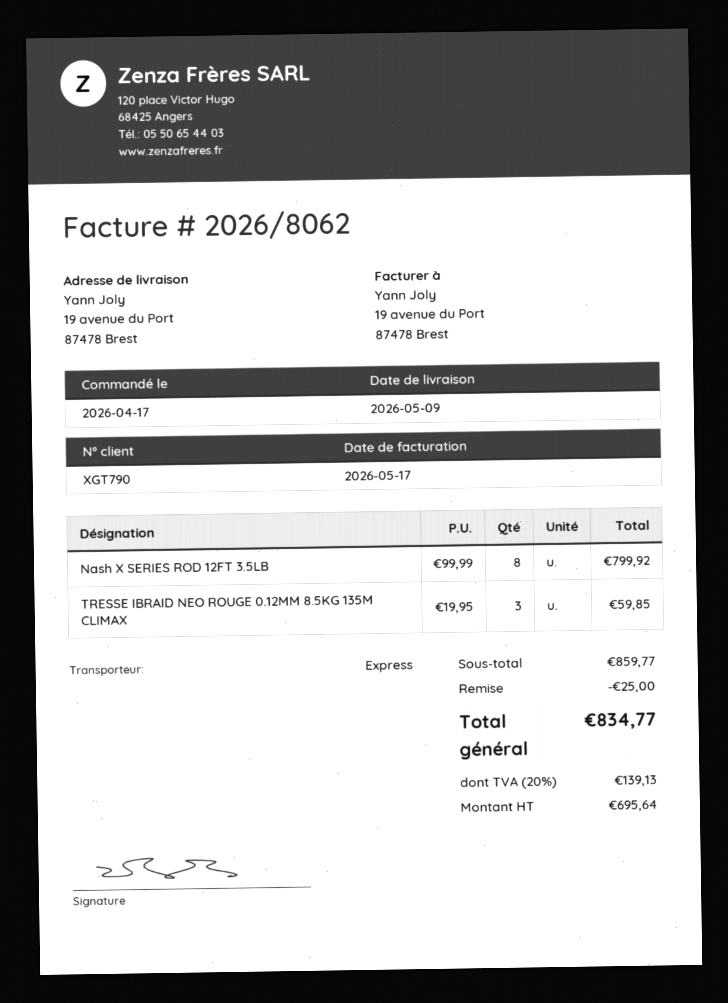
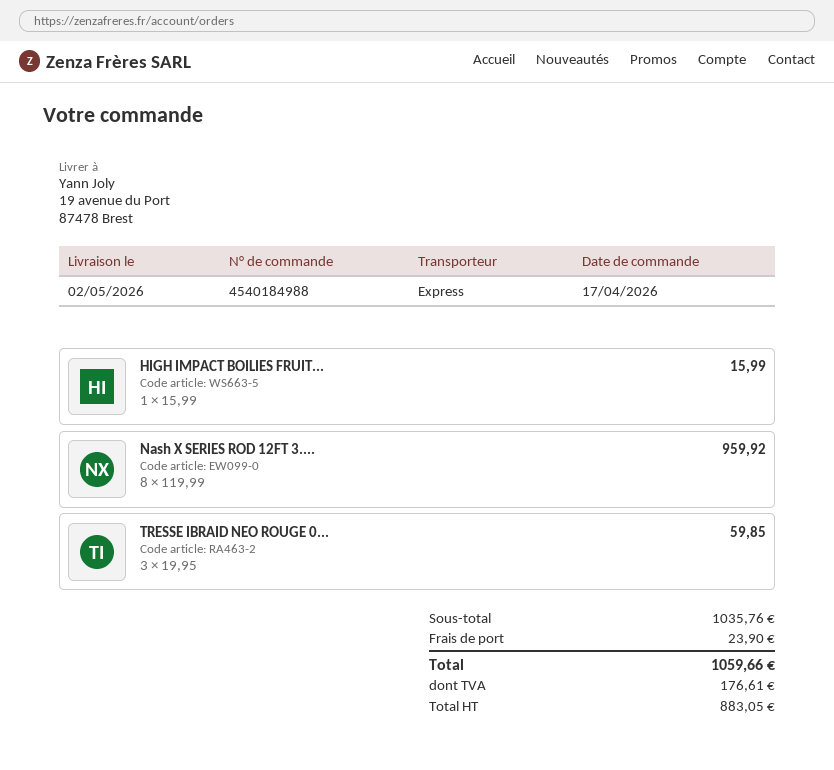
delivery date: 2026-05-09 -> 2026-05-02
Nash X SERIES ROD 12FT 3.5LB: 8 x 99.99 = 799.92 -> 8 x 119.99 = 959.92
HIGH IMPACT BOILIES FRUIT...: none -> 1 x 15.99 = 15.99
subtotal: 859.77 -> 1035.76
discount: 25.00 -> none
shipping: none -> 23.90
net: 695.64 -> 883.05
tax: 139.13 -> 176.61
total: 834.77 -> 1059.66

